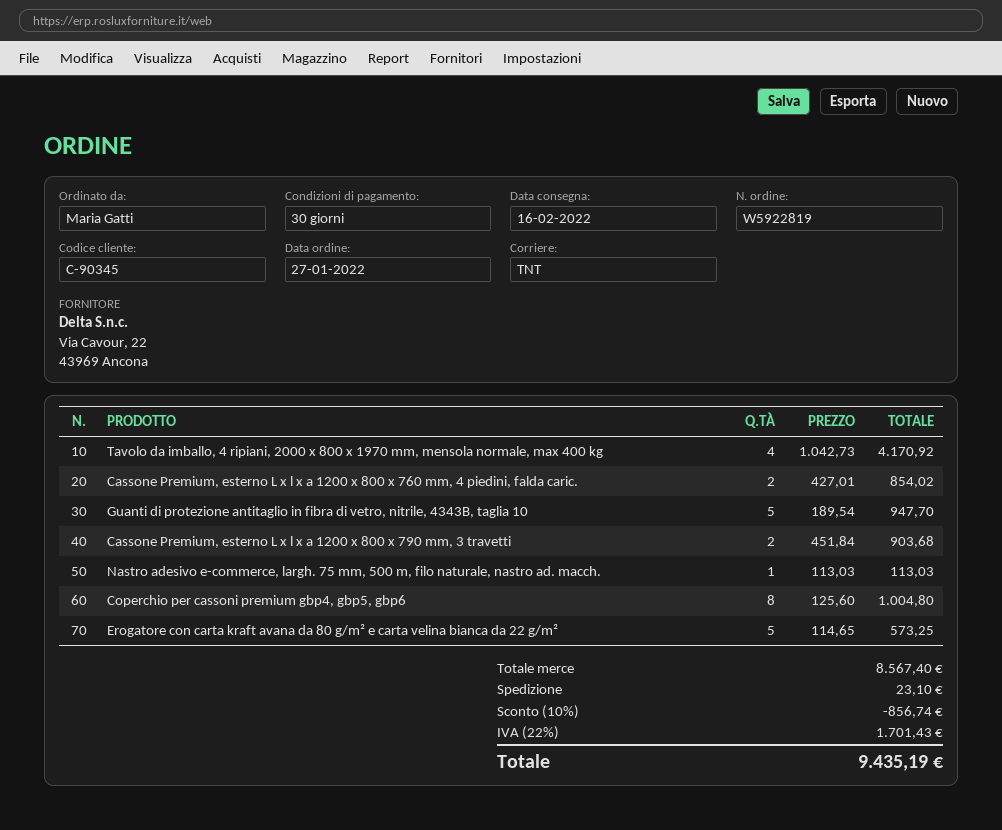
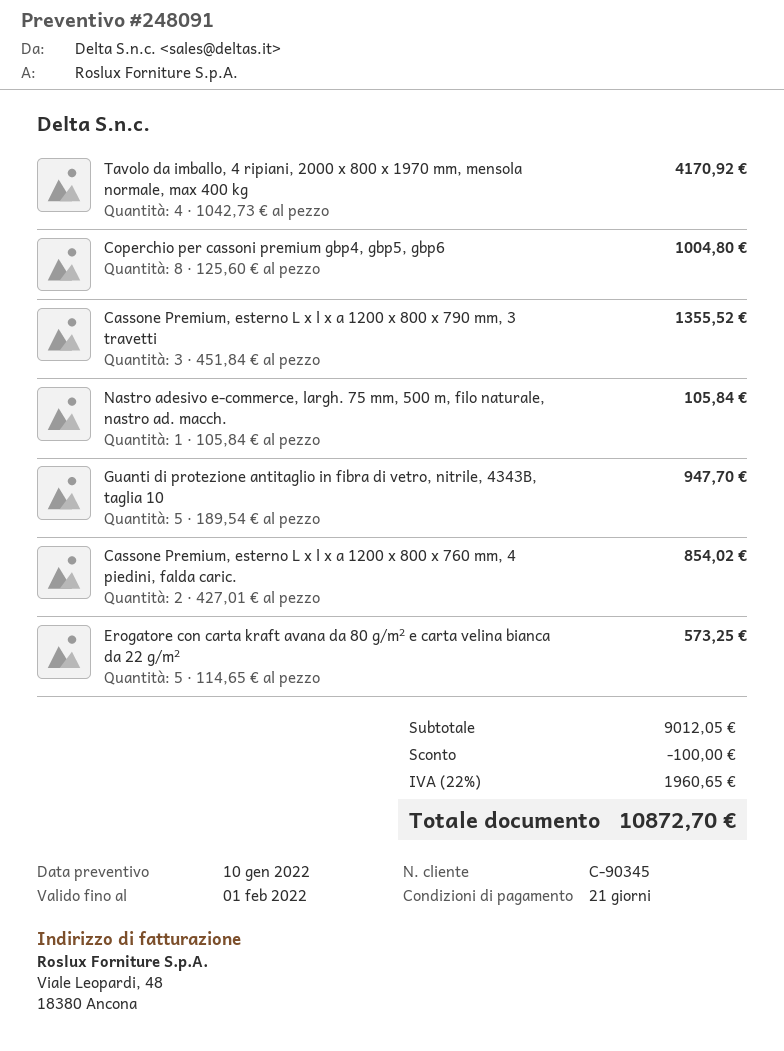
payment terms: 30 days -> 21 days
Cassone Premium, esterno L x l x a 1200 x 800 x 790 mm, 3 travetti: 2 x 451.84 = 903.68 -> 3 x 451.84 = 1355.52
Nastro adesivo e-commerce, largh. 75 mm, 500 m, filo naturale, nastro ad. macch.: 1 x 113.03 = 113.03 -> 1 x 105.84 = 105.84
subtotal: 8567.40 -> 9012.05
discount: 856.74 -> 100.00
shipping: 23.10 -> none
tax: 22% = 1701.43 -> 22% = 1960.65
total: 9435.19 -> 10872.70

